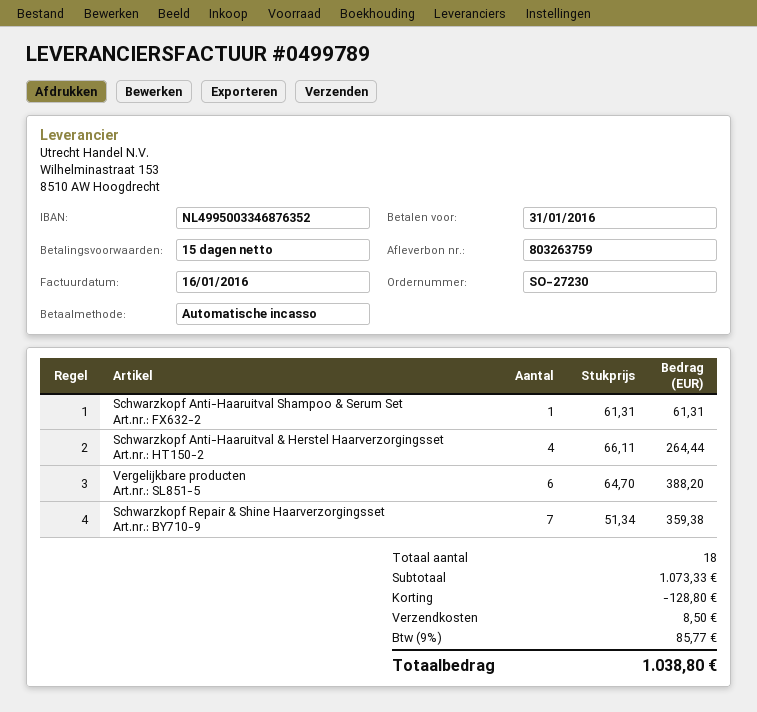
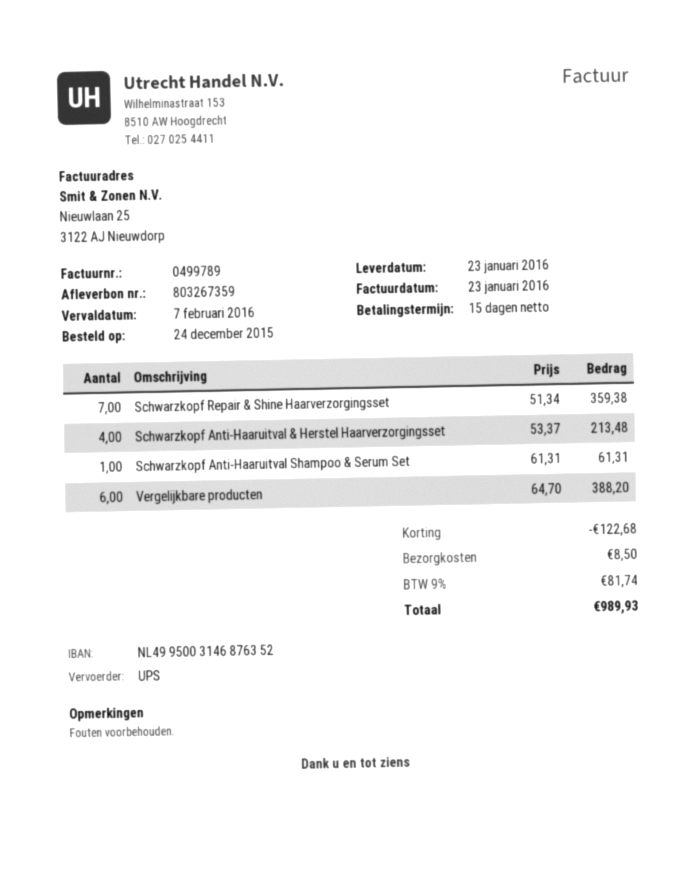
delivery note number: 803263759 -> 803267359
invoice date: 2016-01-16 -> 2016-01-23
due date: 2016-01-31 -> 2016-02-07
bank account: NL4995003346876352 -> NL4995003146876352
Schwarzkopf Anti-Haaruitval & Herstel Haarverzorgingsset: 4 x 66.11 = 264.44 -> 4 x 53.37 = 213.48
discount: 128.80 -> 122.68
tax: 9% = 85.77 -> 9% = 81.74
total: 1038.80 -> 989.93

